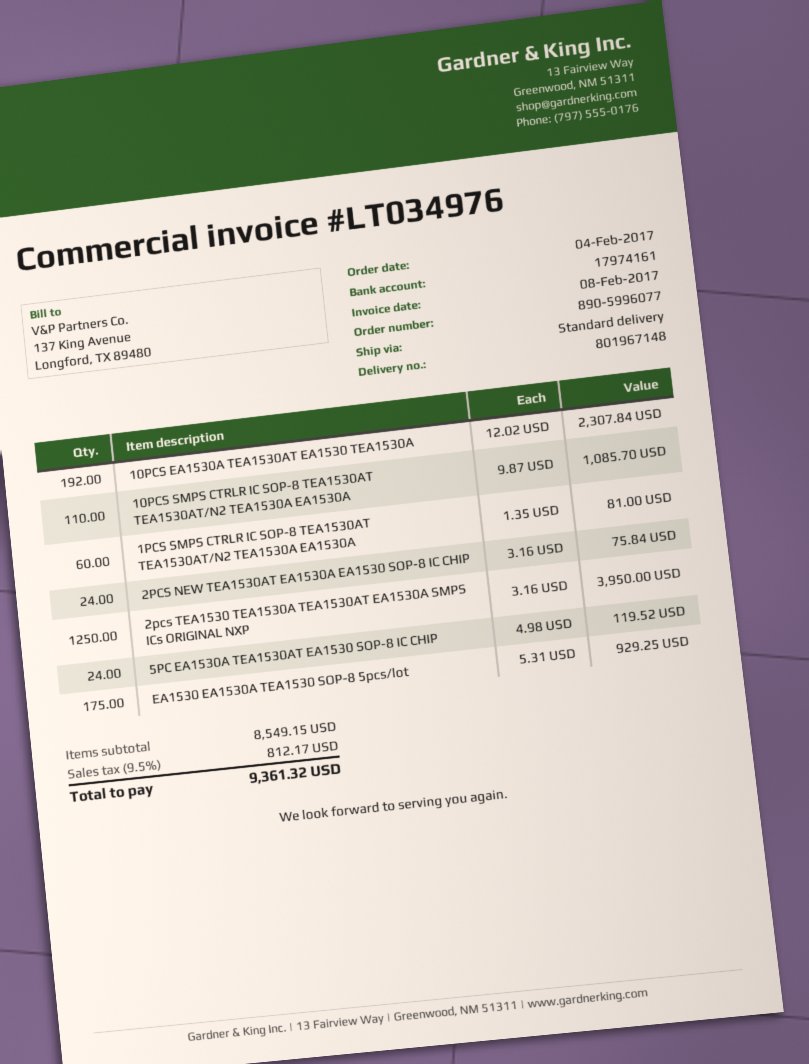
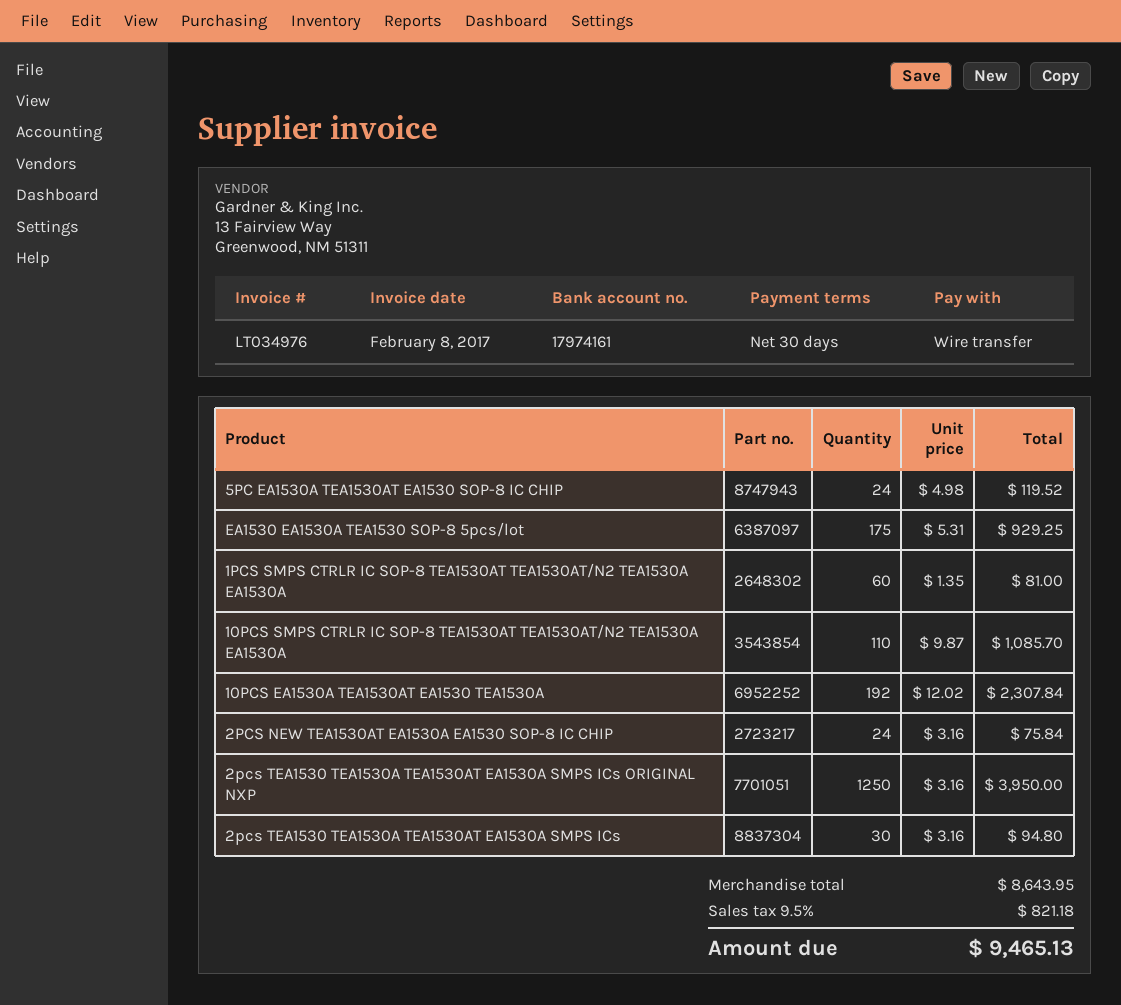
2pcs TEA1530 TEA1530A TEA1530AT EA1530A SMPS ICs: none -> 30 x 3.16 = 94.80
subtotal: 8549.15 -> 8643.95
tax: 9.5% = 812.17 -> 9.5% = 821.18
total: 9361.32 -> 9465.13

